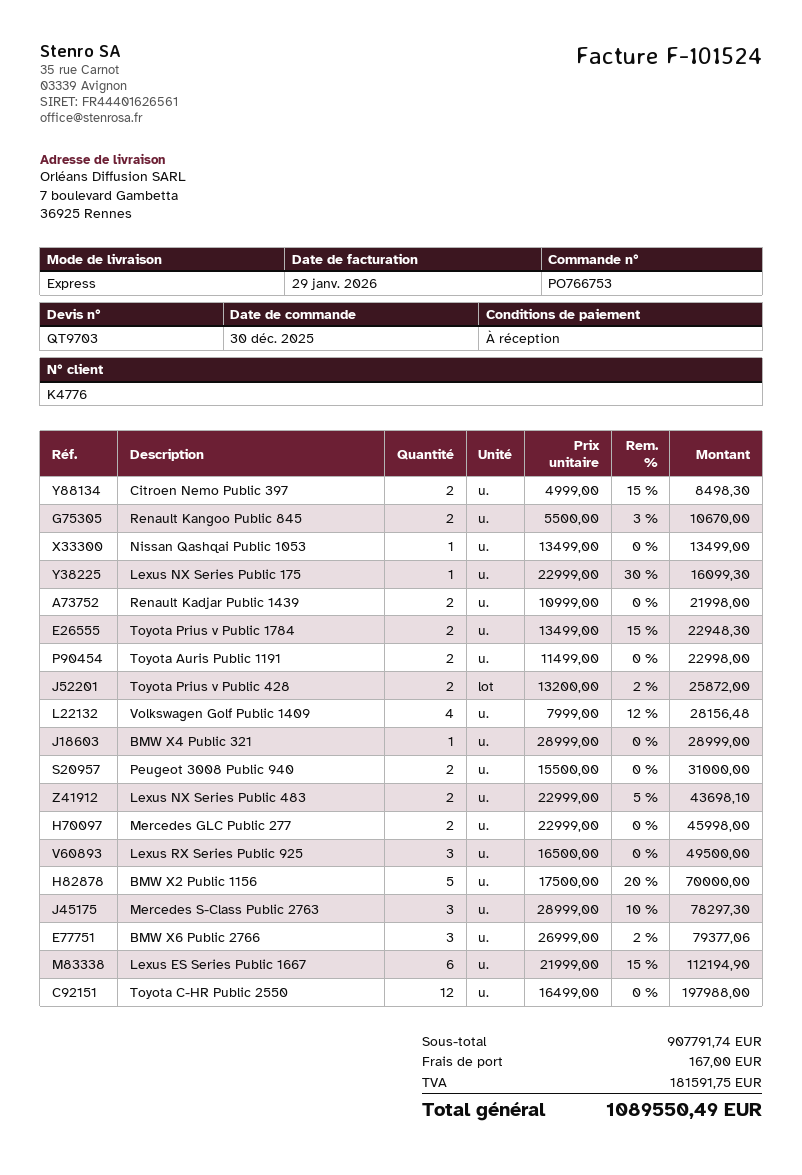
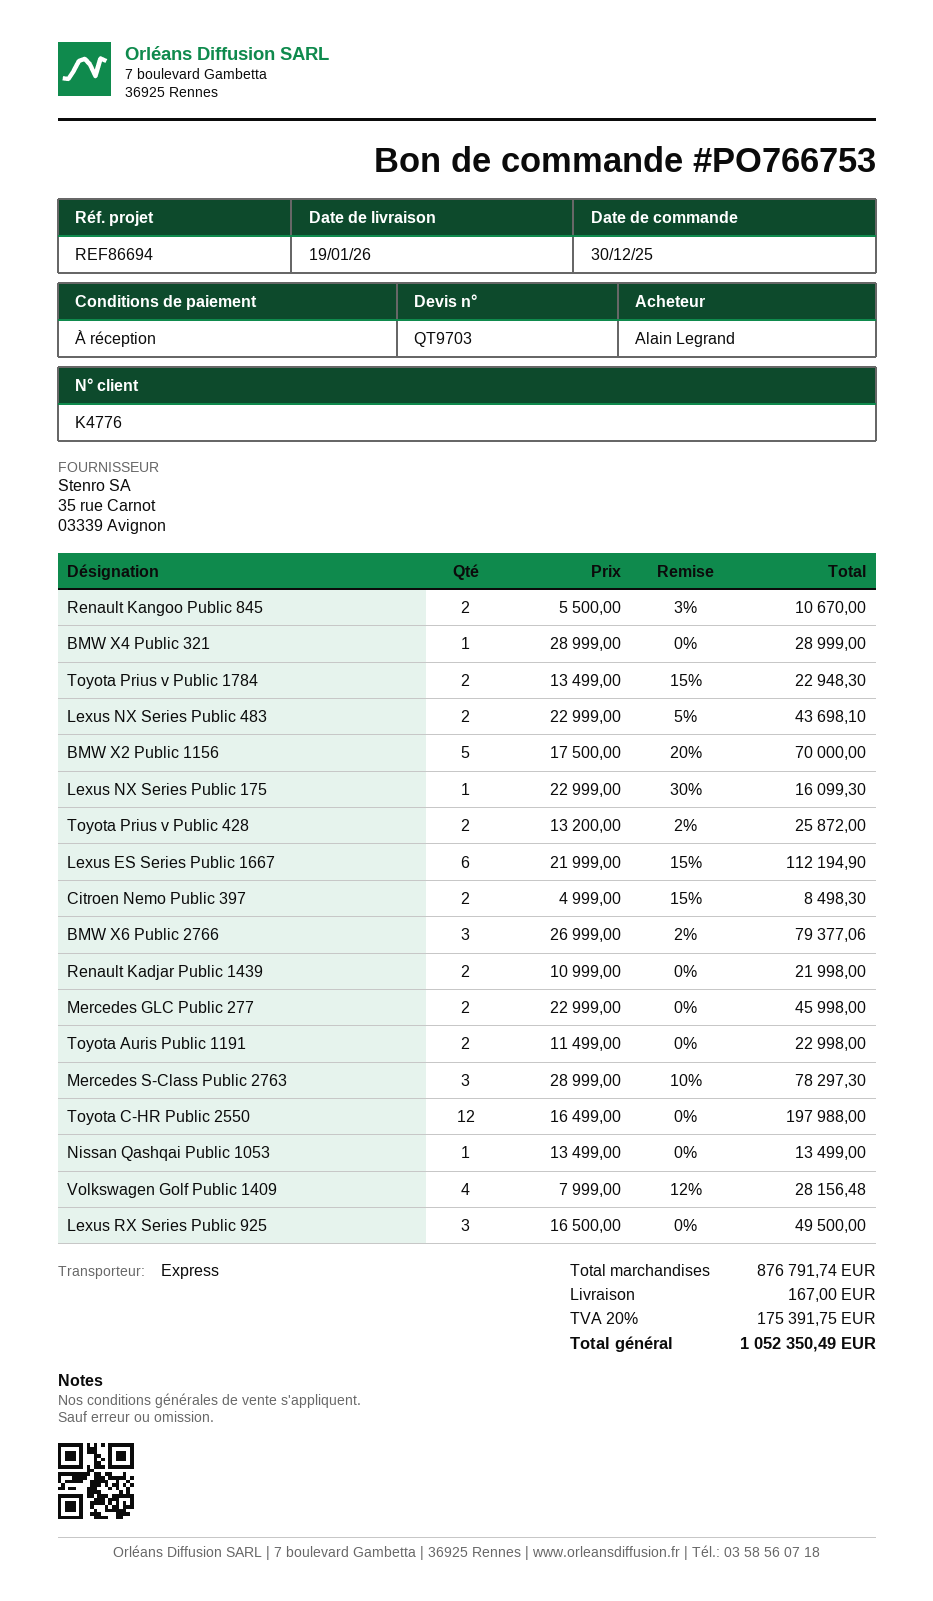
Peugeot 3008 Public 940: 2 x 15500.00 = 31000.00 -> none
subtotal: 907791.74 -> 876791.74
tax: 181591.75 -> 175391.75
total: 1089550.49 -> 1052350.49

